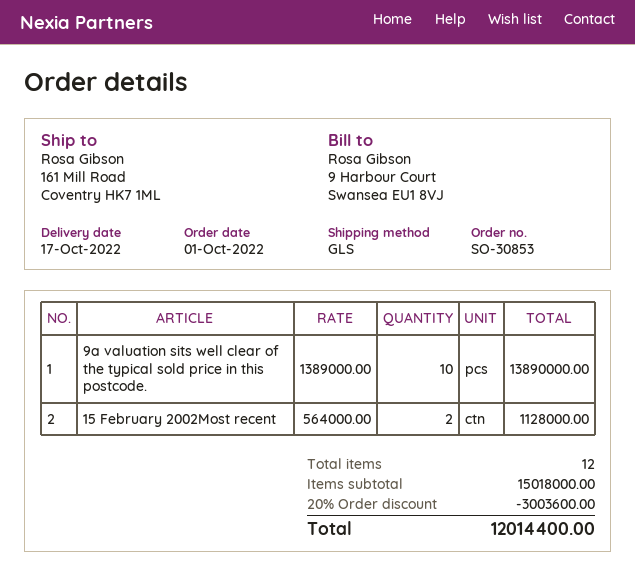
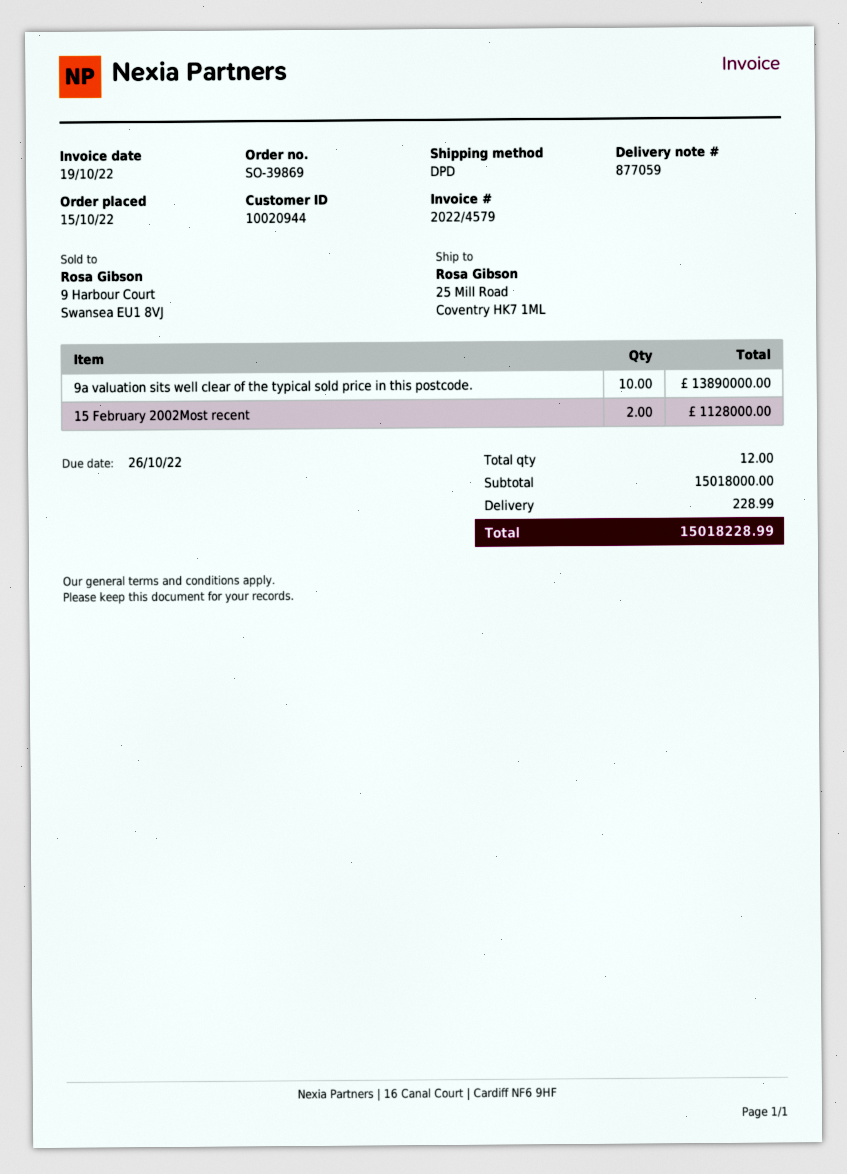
order number: SO-30853 -> SO-39869
order date: 2022-10-01 -> 2022-10-15
shipping method: GLS -> DPD
ship to: 161 Mill Road, Coventry HK7 1ML -> 25 Mill Road, Coventry HK7 1ML
discount: 20% = 3003600.00 -> none
shipping: none -> 228.99
total: 12014400.00 -> 15018228.99

